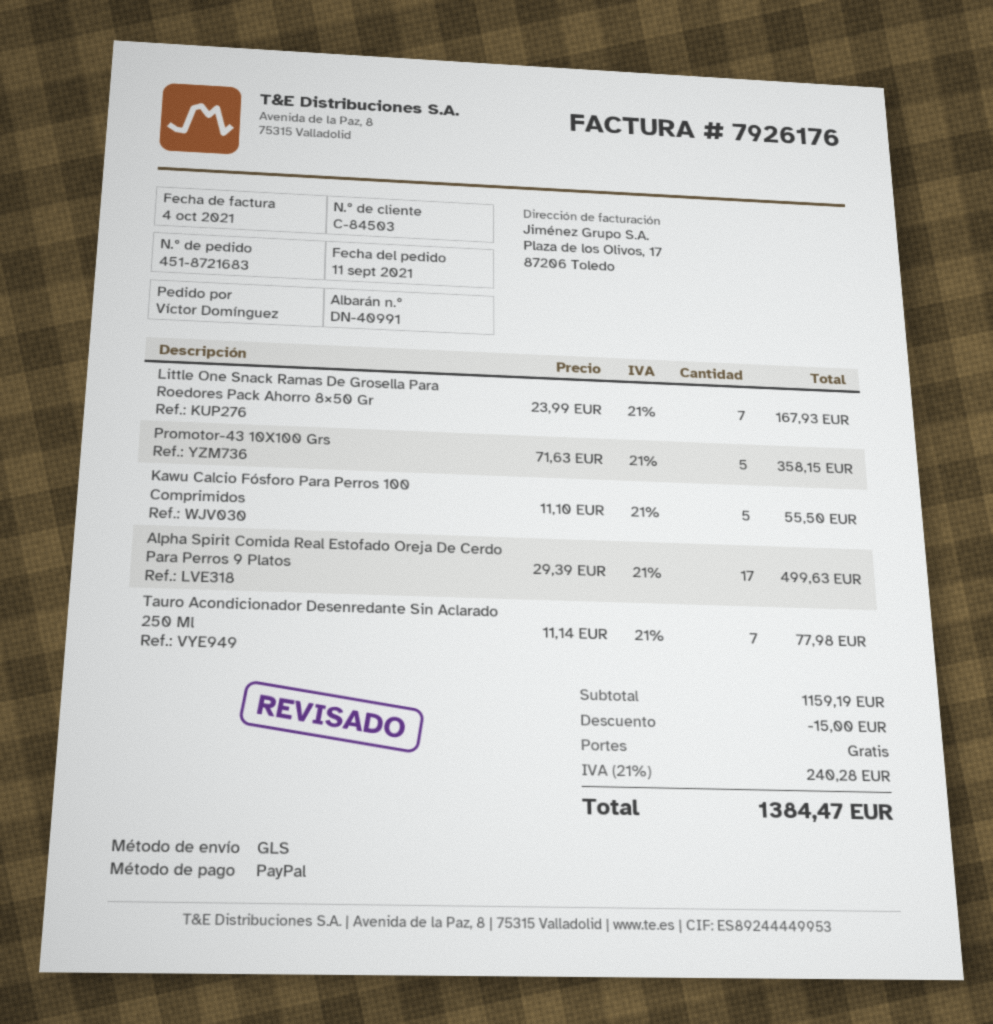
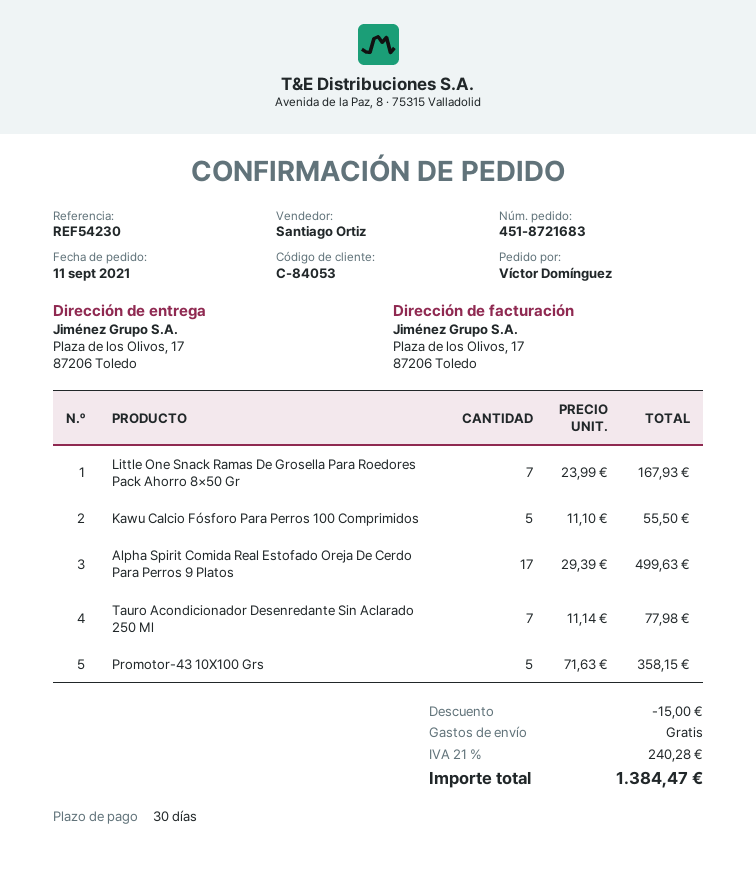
customer number: C-84503 -> C-84053

